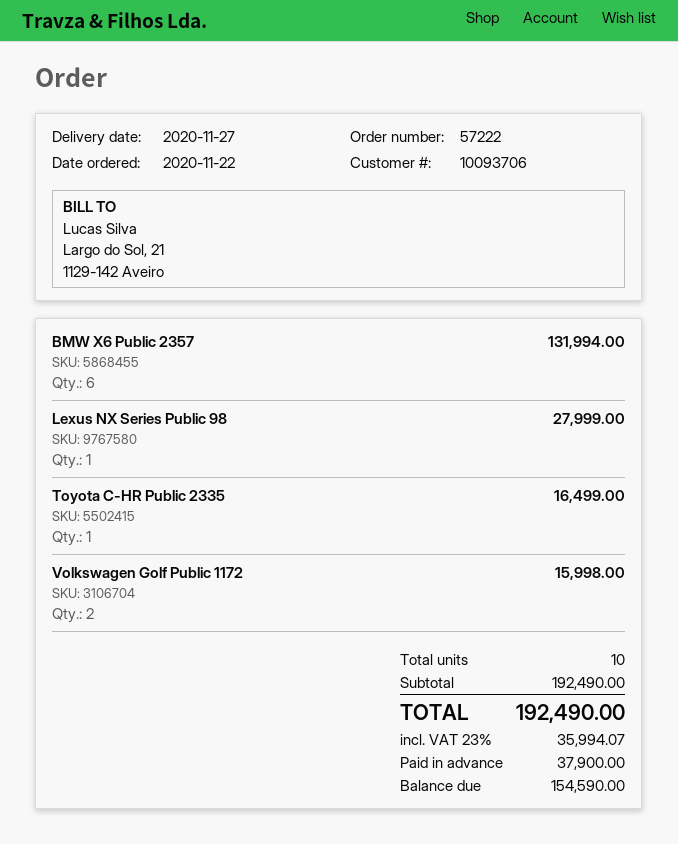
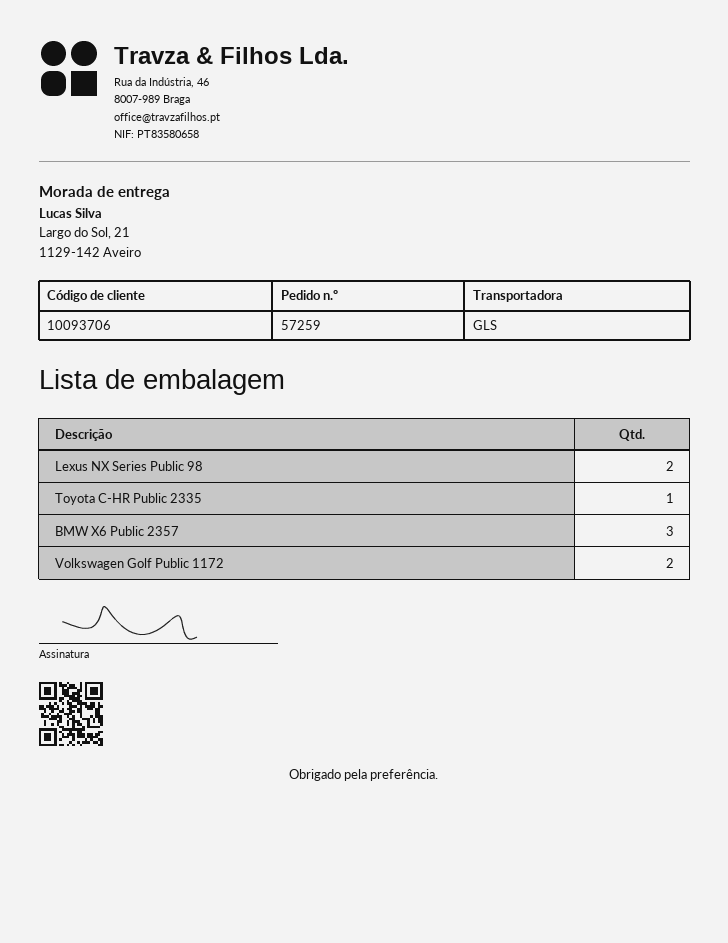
order number: 57222 -> 57259
BMW X6 Public 2357: 6 -> 3
Lexus NX Series Public 98: 1 -> 2

